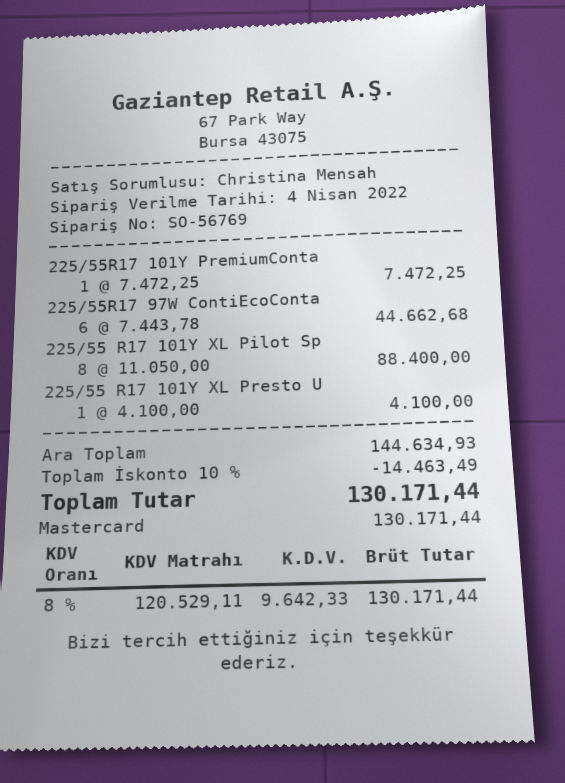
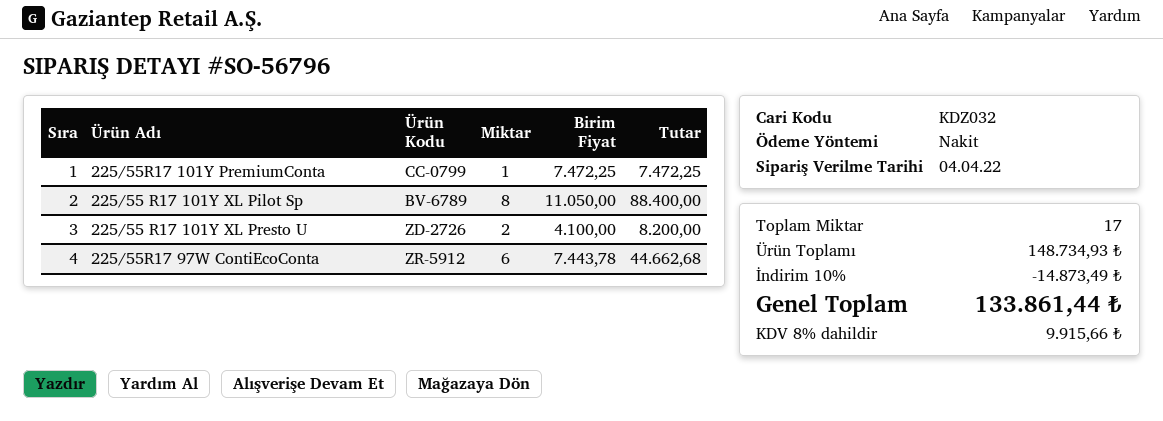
order number: SO-56769 -> SO-56796
payment method: Mastercard -> cash
225/55 R17 101Y XL Presto U: 1 x 4100.00 = 4100.00 -> 2 x 4100.00 = 8200.00
subtotal: 144634.93 -> 148734.93
discount: 10% = 14463.49 -> 10% = 14873.49
tax: 8% = 9642.33 -> 8% = 9915.66
total: 130171.44 -> 133861.44

